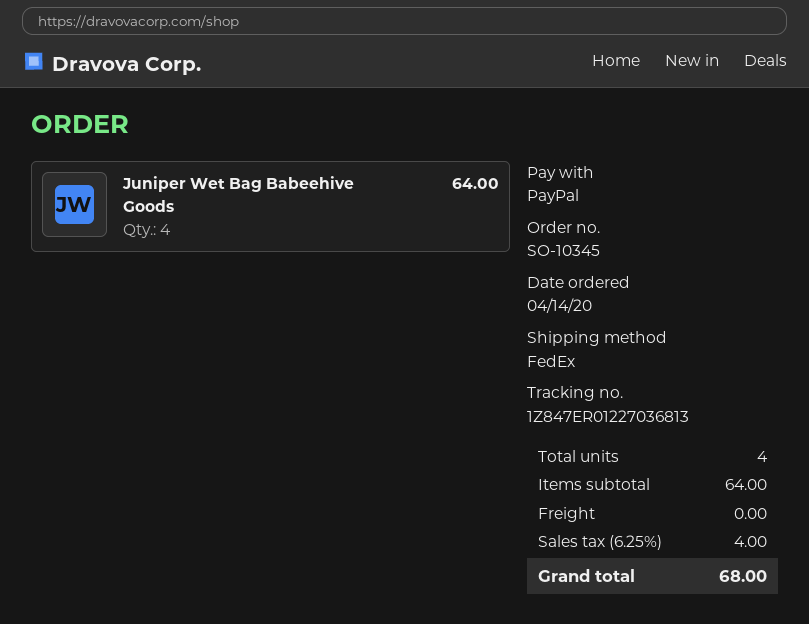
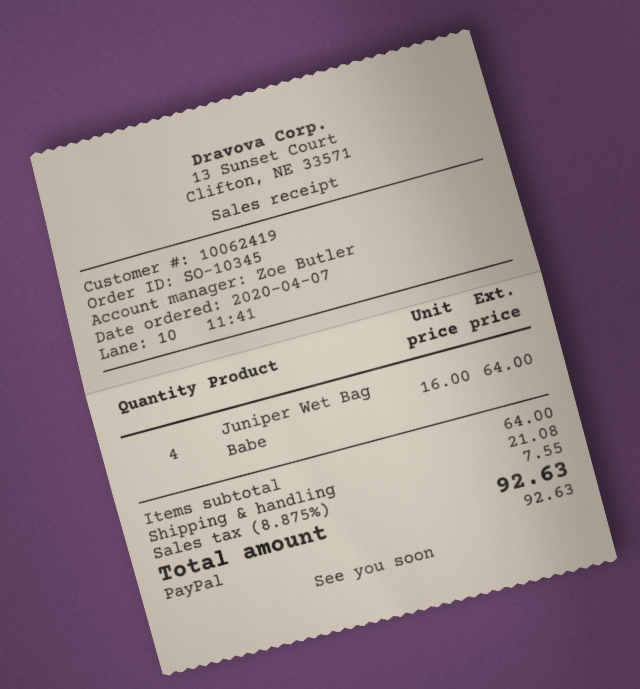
order date: 2020-04-14 -> 2020-04-07
shipping: 0.00 -> 21.08
tax: 6.25% = 4.00 -> 8.875% = 7.55
total: 68.00 -> 92.63

